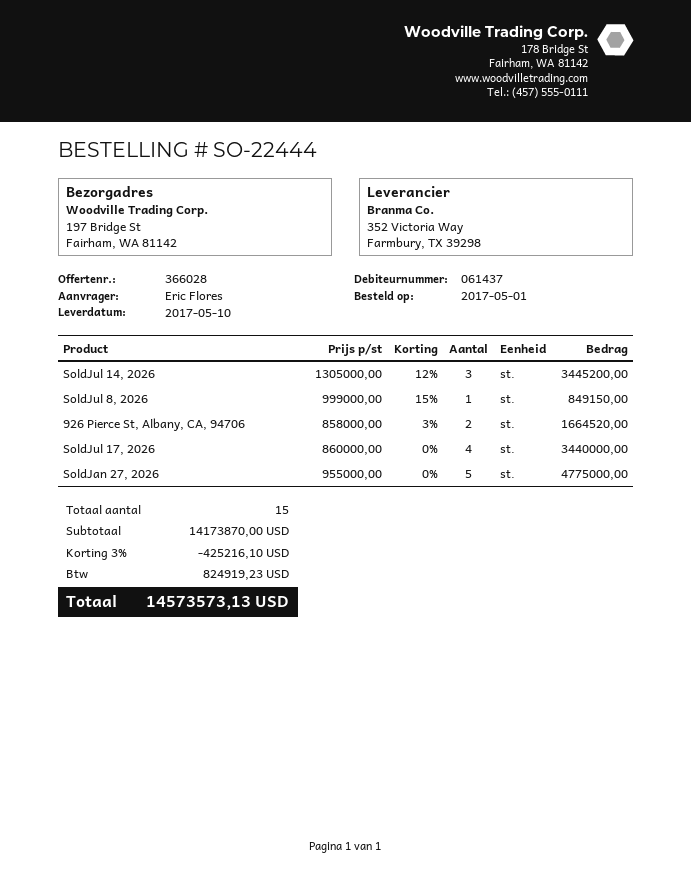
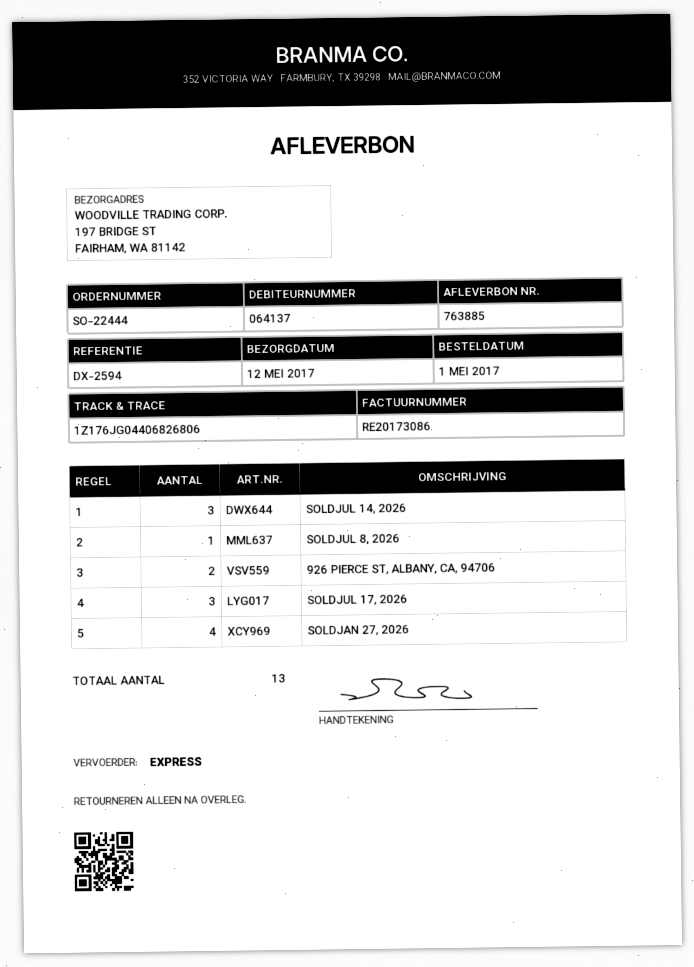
delivery date: 2017-05-10 -> 2017-05-12
customer number: 061437 -> 064137
SoldJul 17, 2026: 4 -> 3
SoldJan 27, 2026: 5 -> 4
total quantity: 15 -> 13

